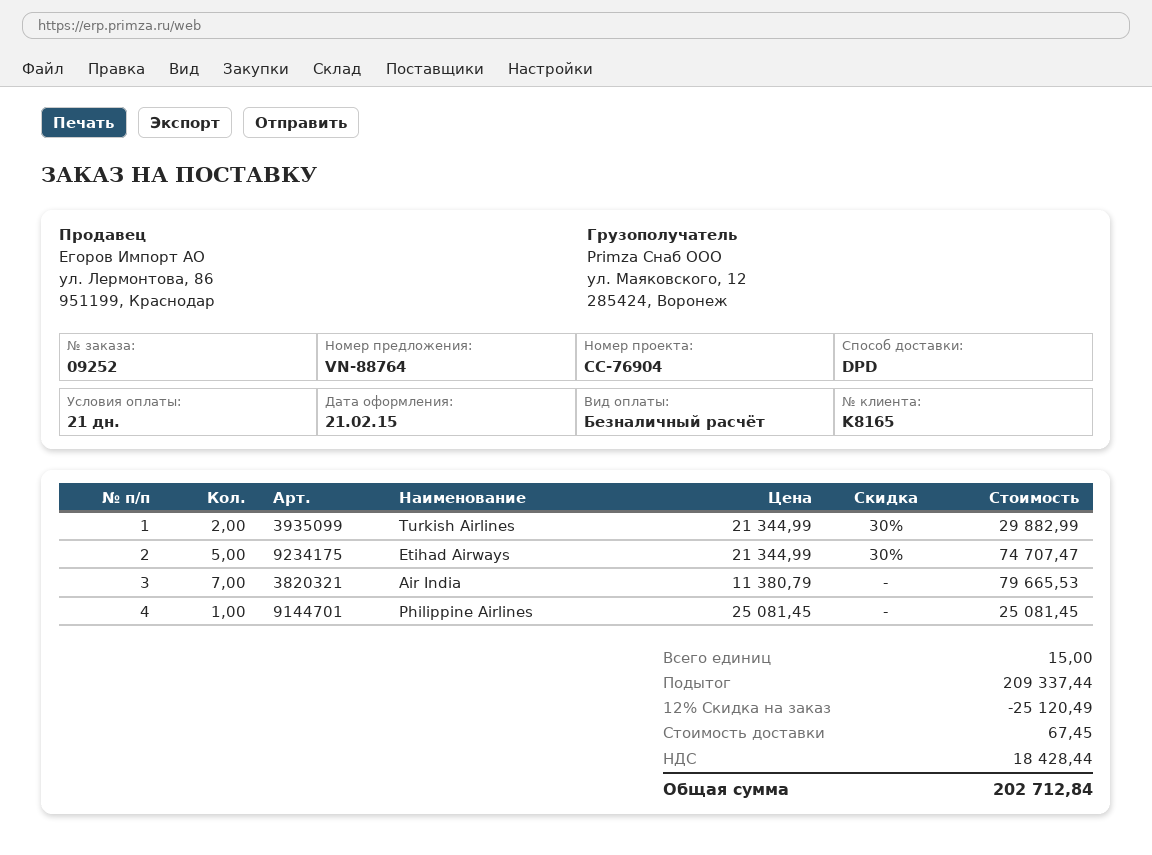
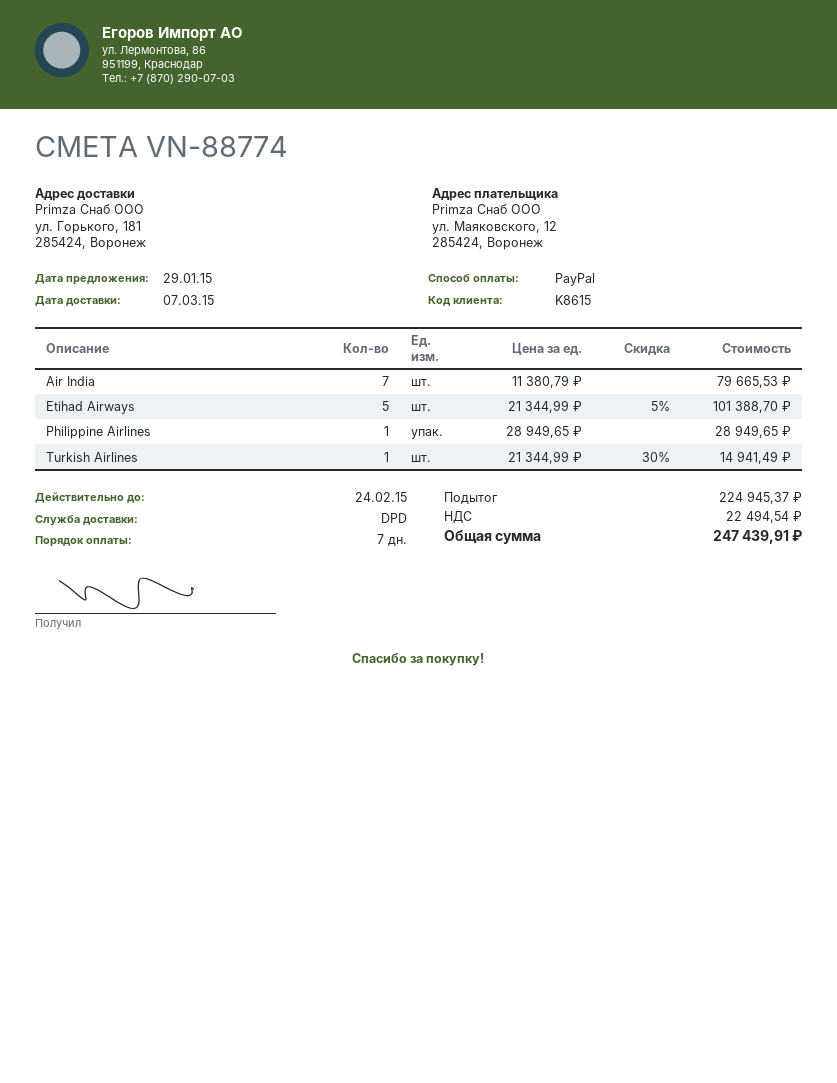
quote number: VN-88764 -> VN-88774
payment terms: 21 days -> 7 days
customer number: K8165 -> K8615
payment method: bank transfer -> PayPal
ship to: ул. Маяковского, 12, 285424, Воронеж -> ул. Горького, 181, 285424, Воронеж
Turkish Airlines: 2 x 21344.99 - 30% = 29882.99 -> 1 x 21344.99 - 30% = 14941.49
Etihad Airways: 5 x 21344.99 - 30% = 74707.47 -> 5 x 21344.99 - 5% = 101388.70
Philippine Airlines: 1 x 25081.45 = 25081.45 -> 1 x 28949.65 = 28949.65
subtotal: 209337.44 -> 224945.37
discount: 12% = 25120.49 -> none
shipping: 67.45 -> none
tax: 18428.44 -> 22494.54
total: 202712.84 -> 247439.91

